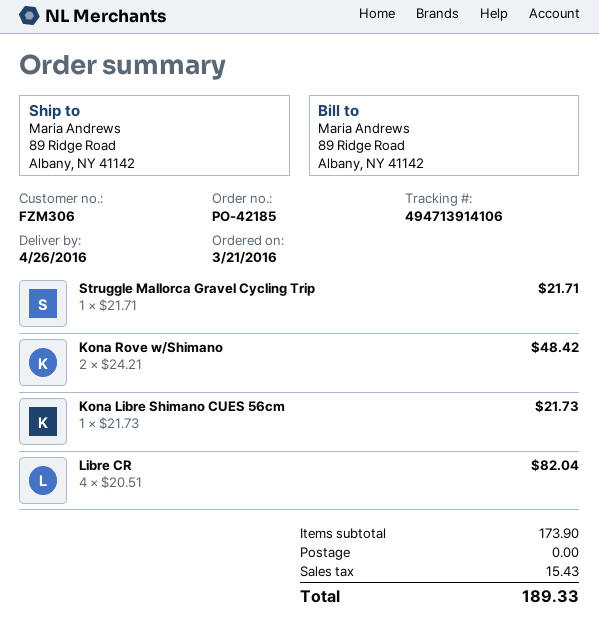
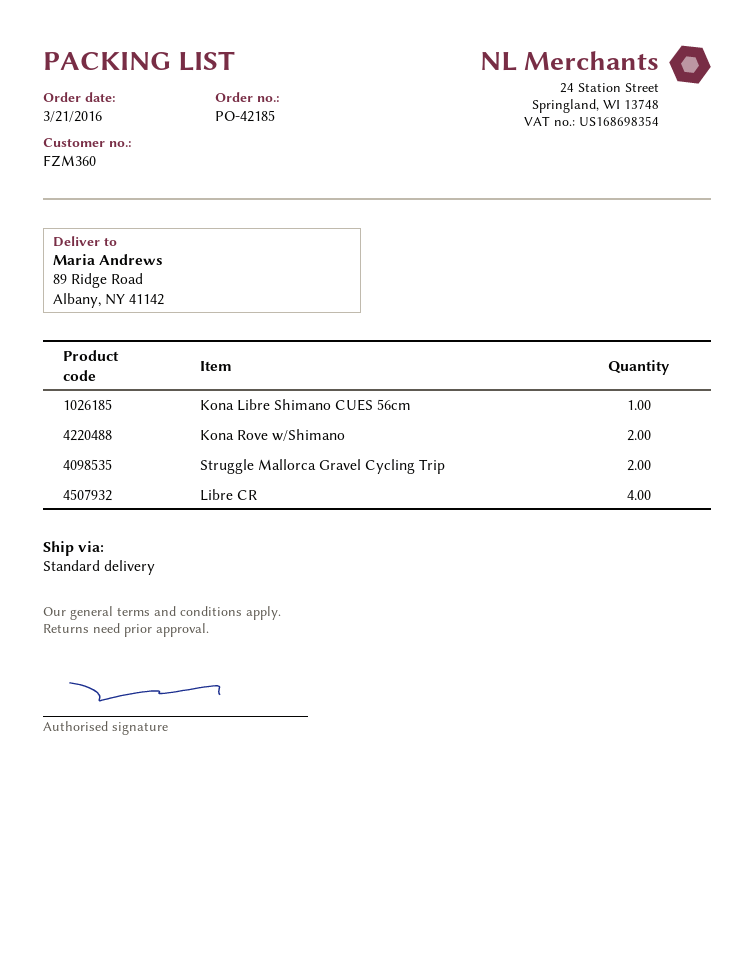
customer number: FZM306 -> FZM360
Struggle Mallorca Gravel Cycling Trip: 1 -> 2

